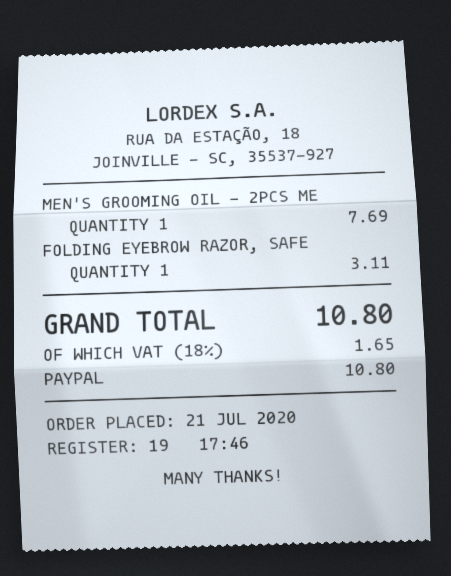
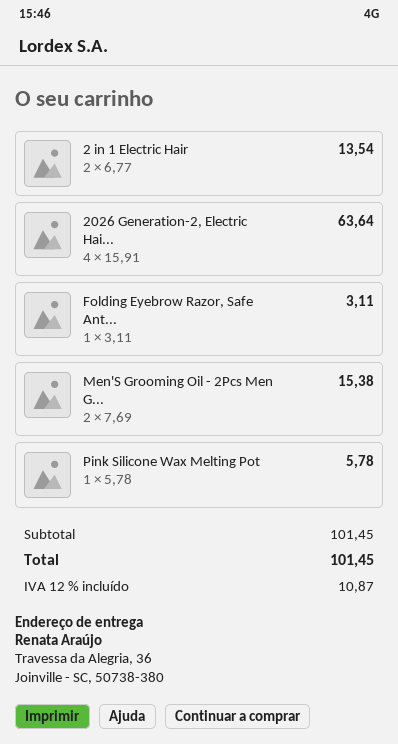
MEN'S GROOMING OIL - 2PCS ME: 1 for 7.69 -> 2 for 15.38
2 in 1 Electric Hair: none -> 2 for 13.54
2026 Generation-2, Electric Hai...: none -> 4 for 63.64
Pink Silicone Wax Melting Pot: none -> 1 for 5.78
tax: 18% = 1.65 -> 12% = 10.87
total: 10.80 -> 101.45

